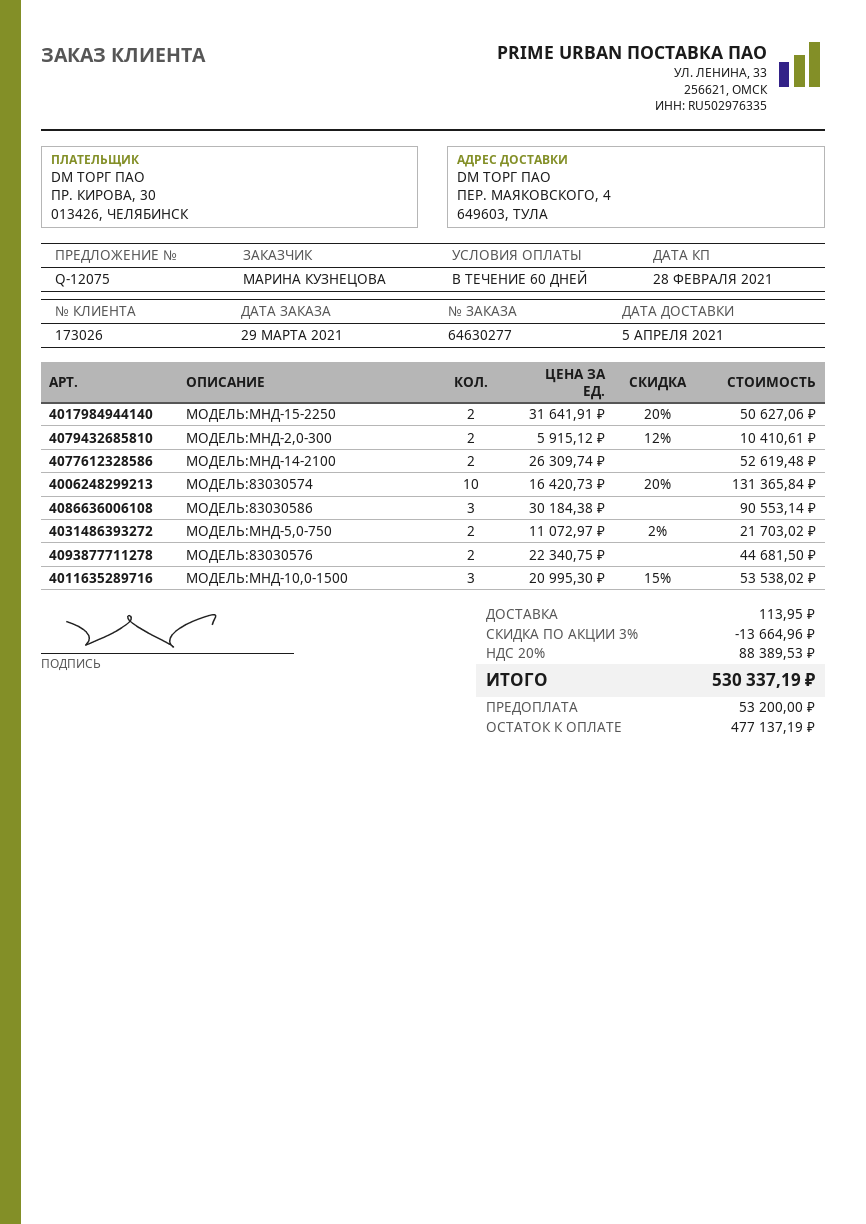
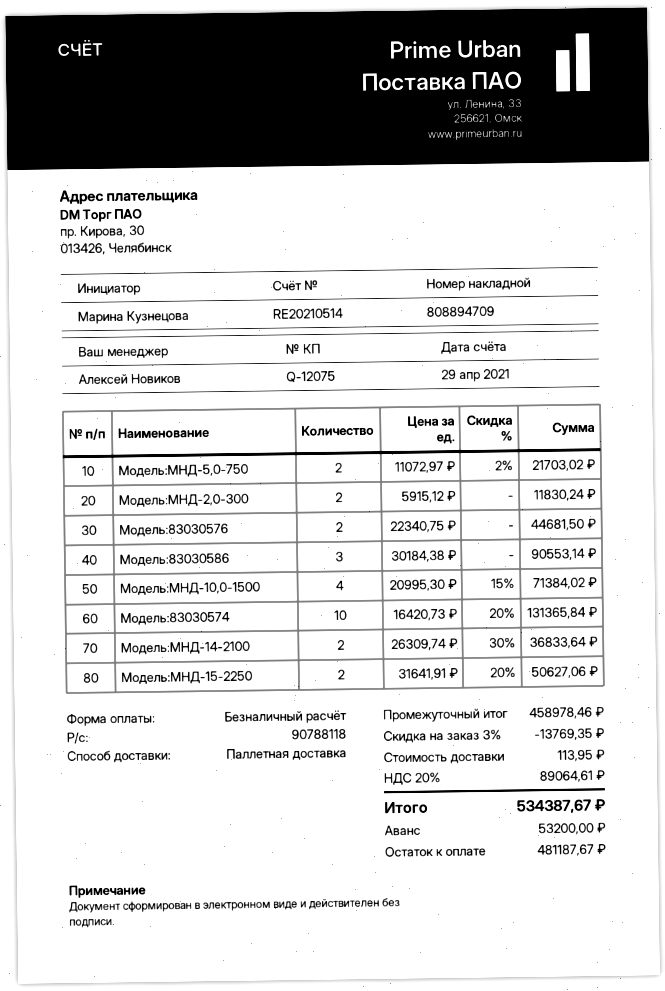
МОДЕЛЬ:МНД-2,0-300: 2 x 5915.12 - 12% = 10410.61 -> 2 x 5915.12 = 11830.24
МОДЕЛЬ:МНД-14-2100: 2 x 26309.74 = 52619.48 -> 2 x 26309.74 - 30% = 36833.64
МОДЕЛЬ:МНД-10,0-1500: 3 x 20995.30 - 15% = 53538.02 -> 4 x 20995.30 - 15% = 71384.02
discount: 3% = 13664.96 -> 3% = 13769.35
tax: 20% = 88389.53 -> 20% = 89064.61
total: 530337.19 -> 534387.67
balance: 477137.19 -> 481187.67

